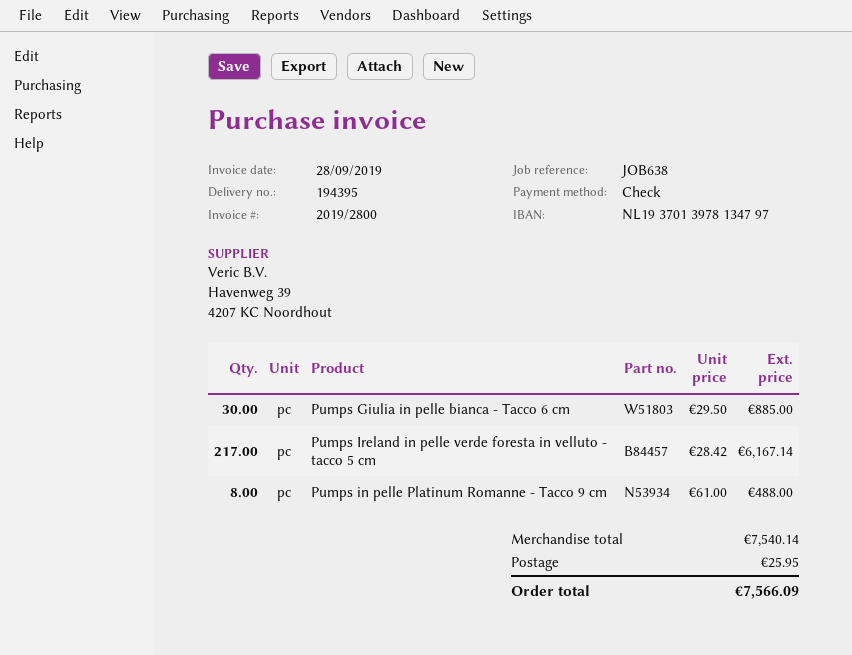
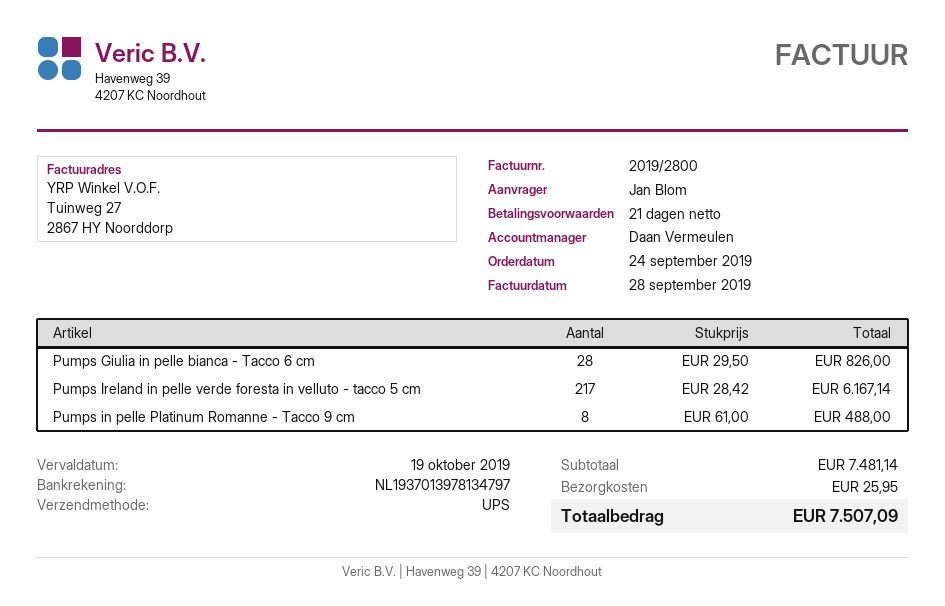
Pumps Giulia in pelle bianca - Tacco 6 cm: 30 x 29.50 = 885.00 -> 28 x 29.50 = 826.00
subtotal: 7540.14 -> 7481.14
total: 7566.09 -> 7507.09

